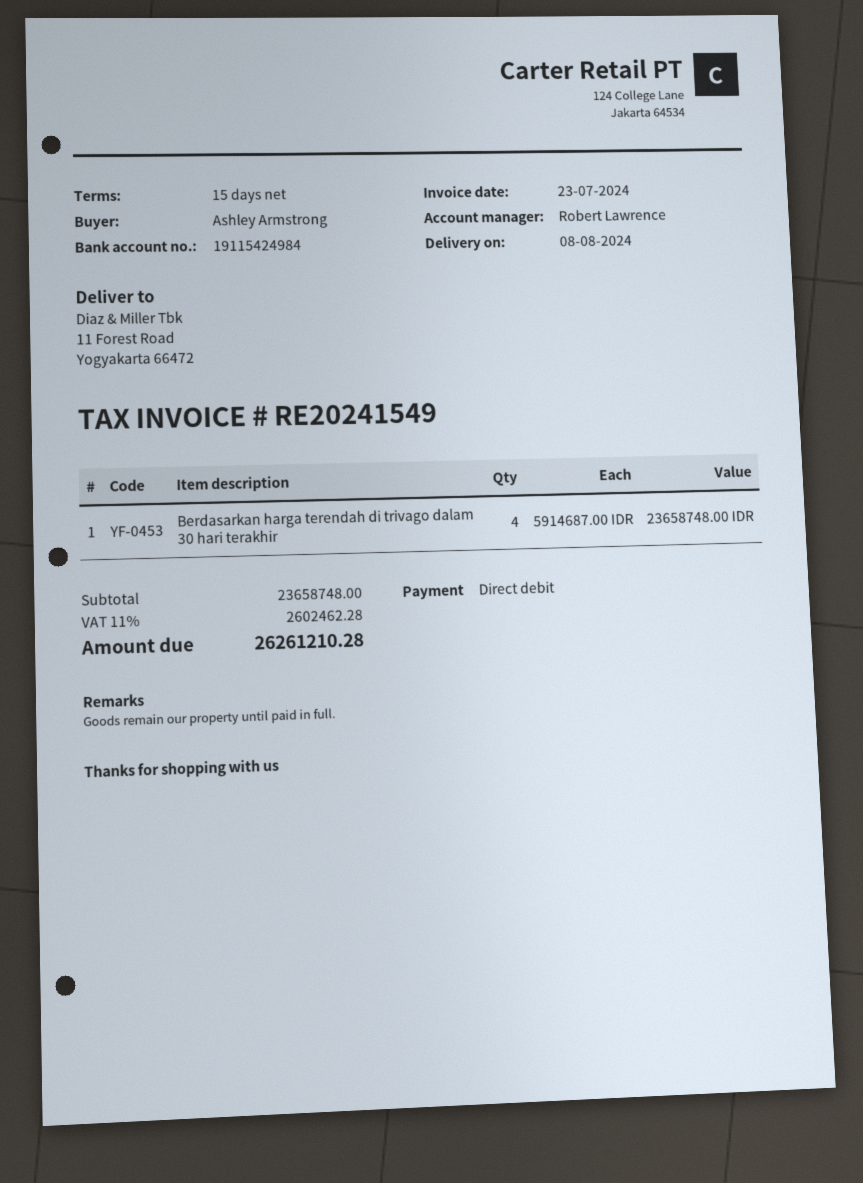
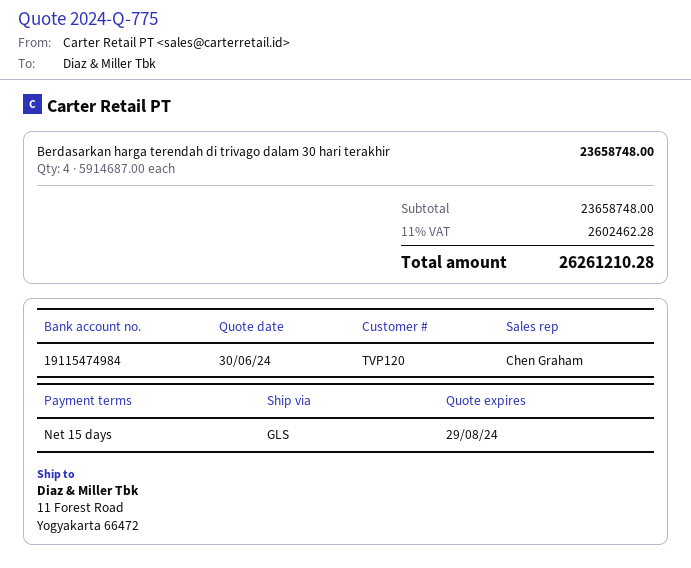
sales rep: Robert Lawrence -> Chen Graham
bank account: 19115424984 -> 19115474984

